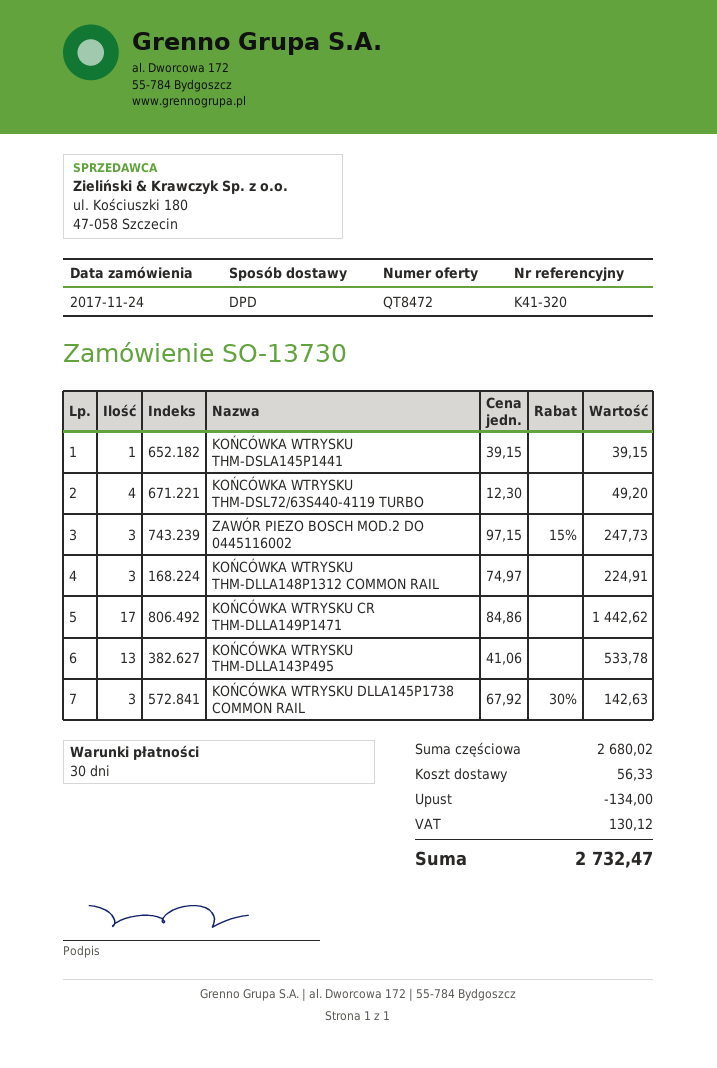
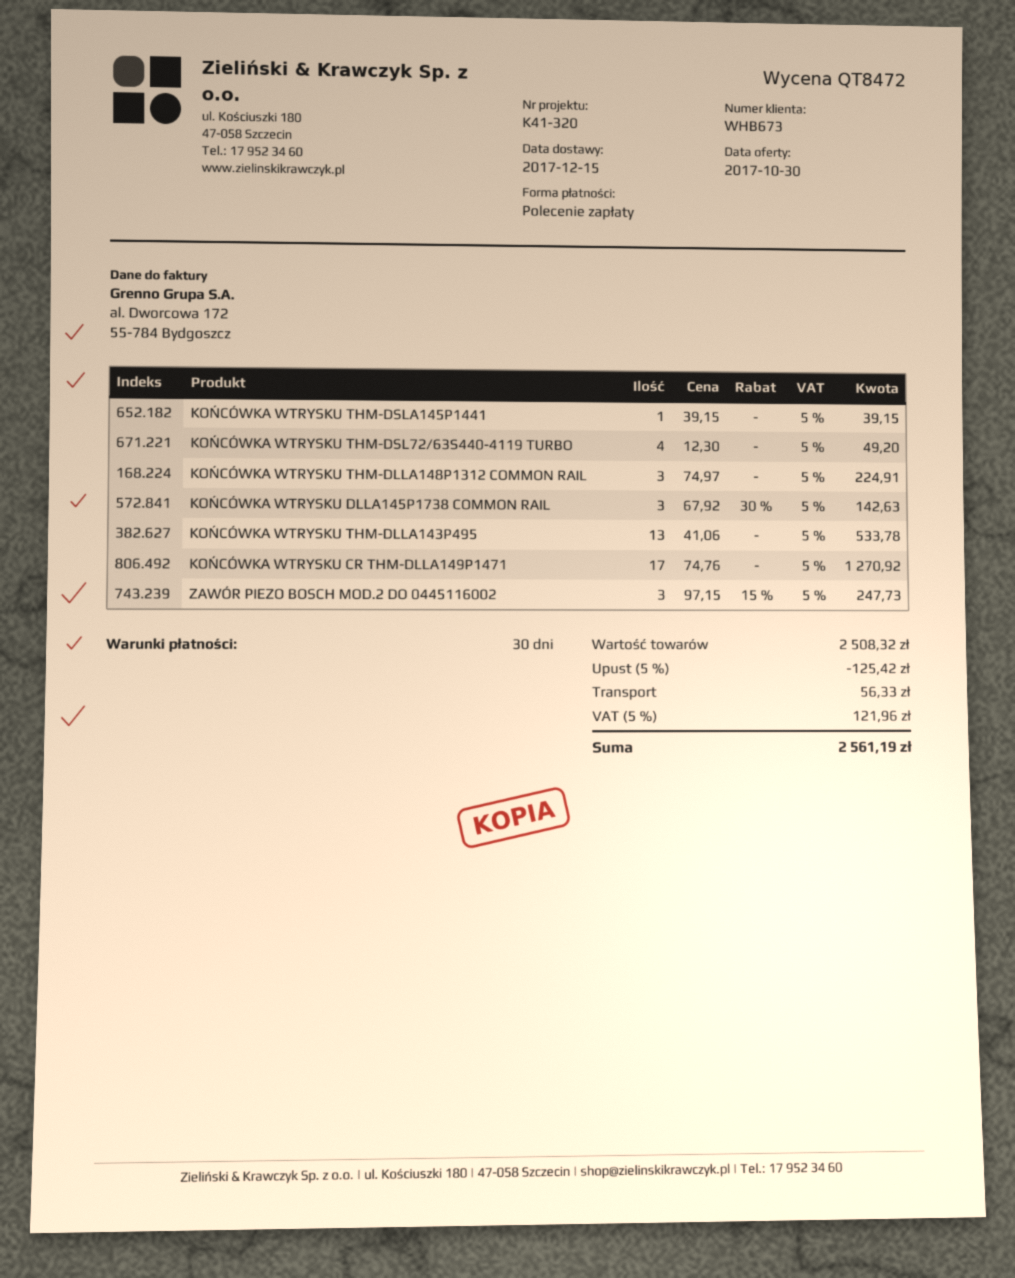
KOŃCÓWKA WTRYSKU CR THM-DLLA149P1471: 17 x 84.86 = 1442.62 -> 17 x 74.76 = 1270.92
subtotal: 2680.02 -> 2508.32
discount: 134.00 -> 125.42
tax: 130.12 -> 121.96
total: 2732.47 -> 2561.19

